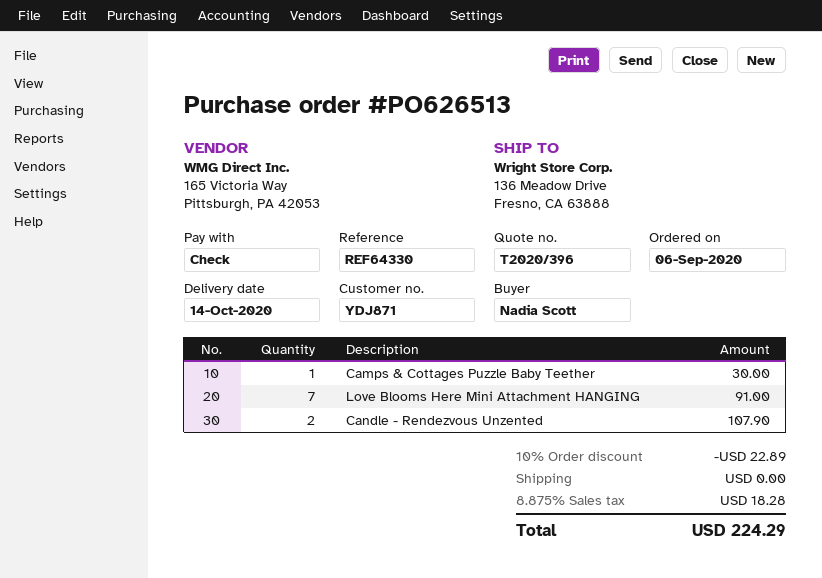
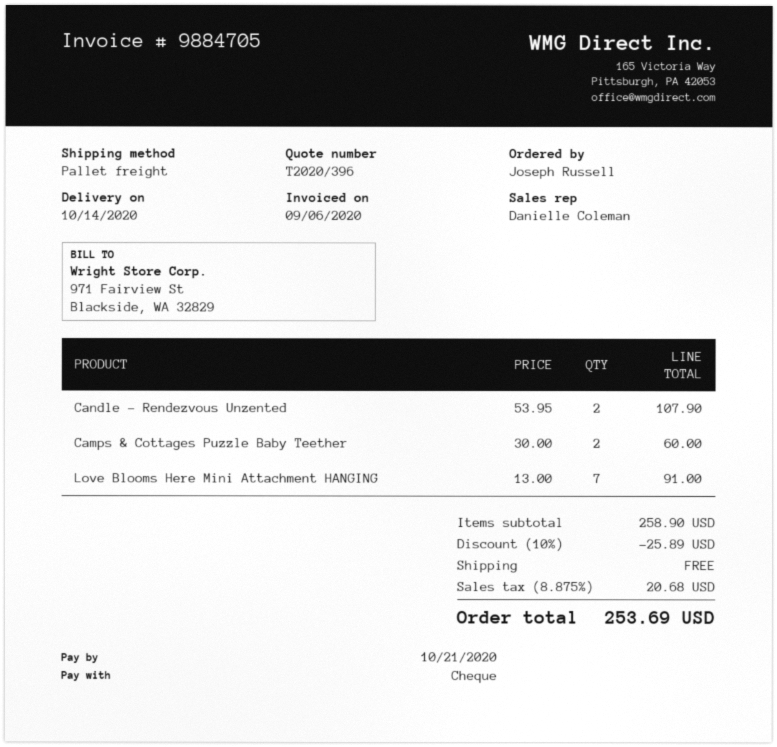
ordered by: Nadia Scott -> Joseph Russell
Camps & Cottages Puzzle Baby Teether: 1 for 30.00 -> 2 for 60.00
discount: 10% = 22.89 -> 10% = 25.89
tax: 8.875% = 18.28 -> 8.875% = 20.68
total: 224.29 -> 253.69

